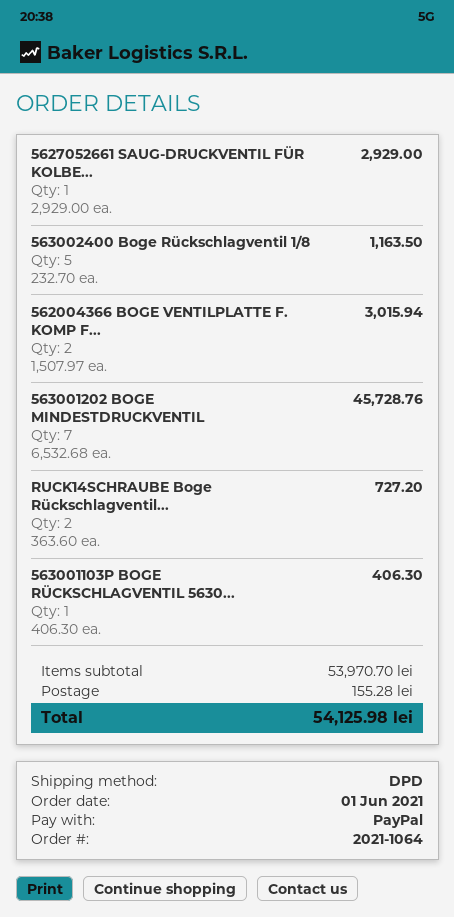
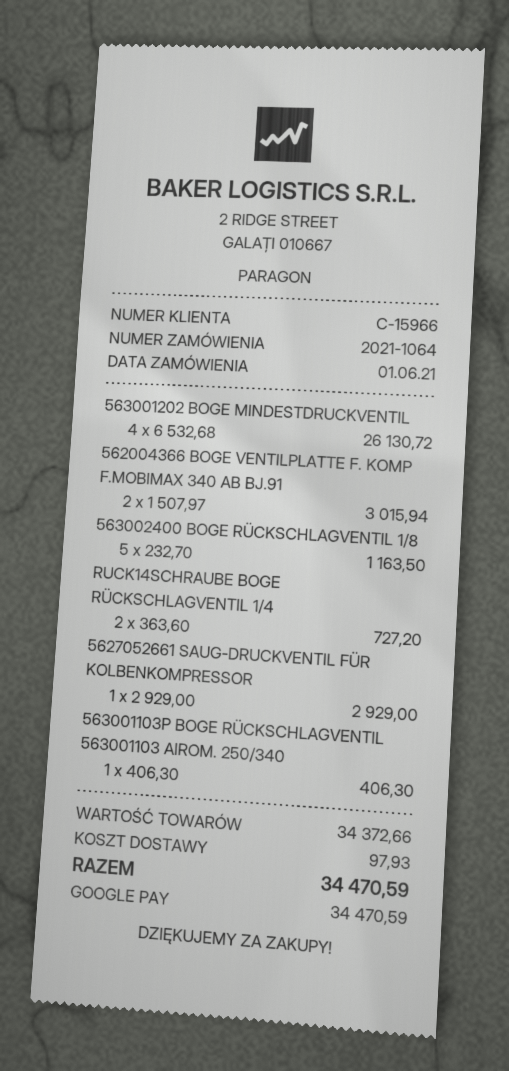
payment method: PayPal -> Google Pay
563001202 BOGE MINDESTDRUCKVENTIL: 7 x 6532.68 = 45728.76 -> 4 x 6532.68 = 26130.72
subtotal: 53970.70 -> 34372.66
shipping: 155.28 -> 97.93
total: 54125.98 -> 34470.59

